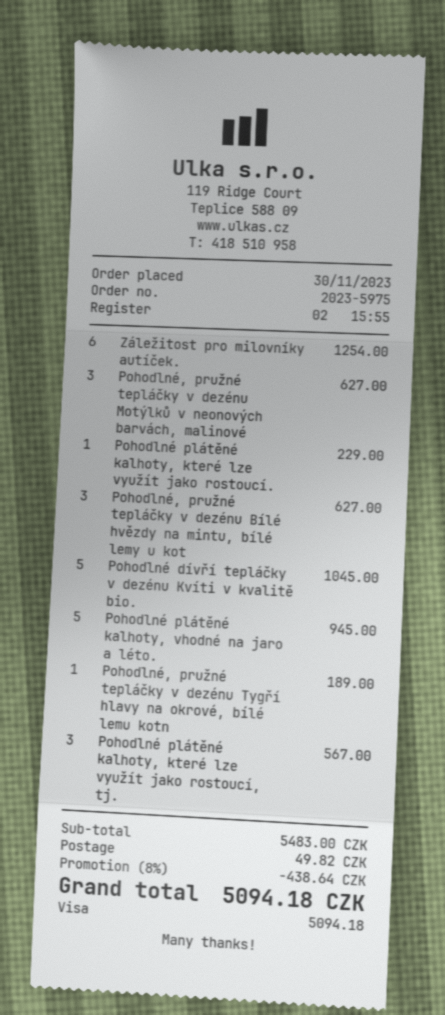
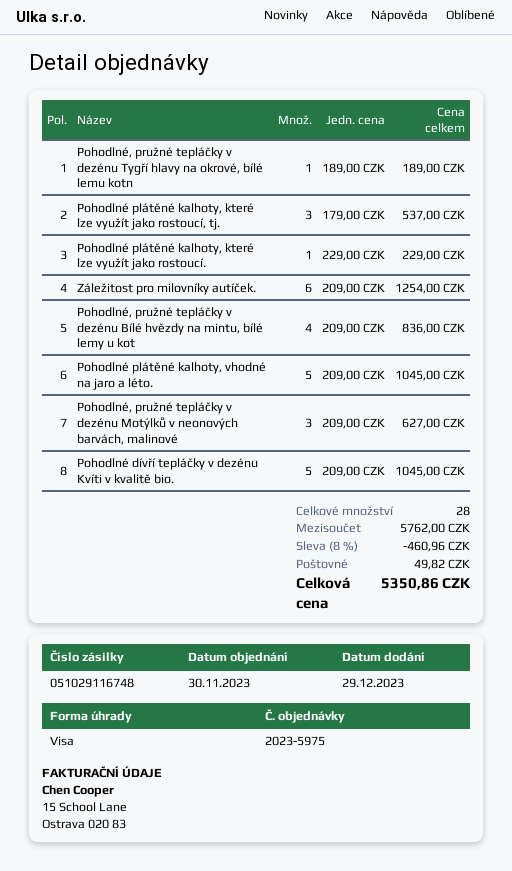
Pohodlné, pružné tepláčky v dezénu Bílé hvězdy na mintu, bílé lemy u kot: 3 for 627.00 -> 4 for 836.00
Pohodlné plátěné kalhoty, vhodné na jaro a léto.: 5 for 945.00 -> 5 for 1045.00
Pohodlné plátěné kalhoty, které lze využít jako rostoucí, tj.: 3 for 567.00 -> 3 for 537.00
subtotal: 5483.00 -> 5762.00
discount: 8% = 438.64 -> 8% = 460.96
total: 5094.18 -> 5350.86

